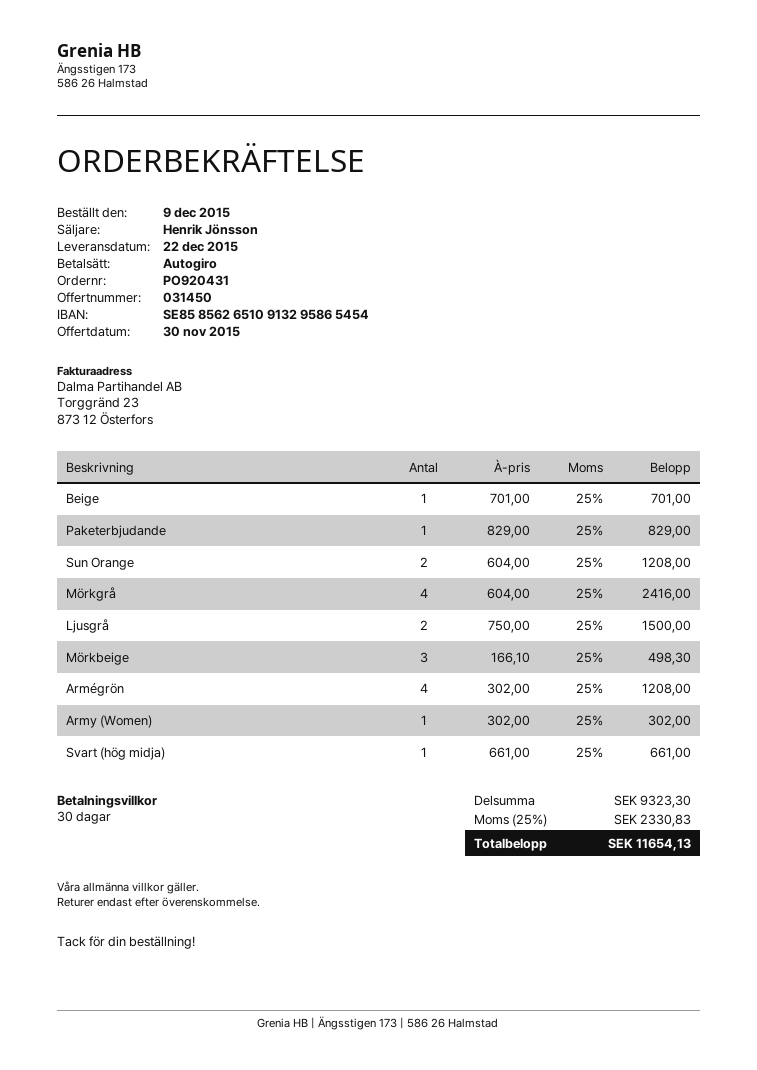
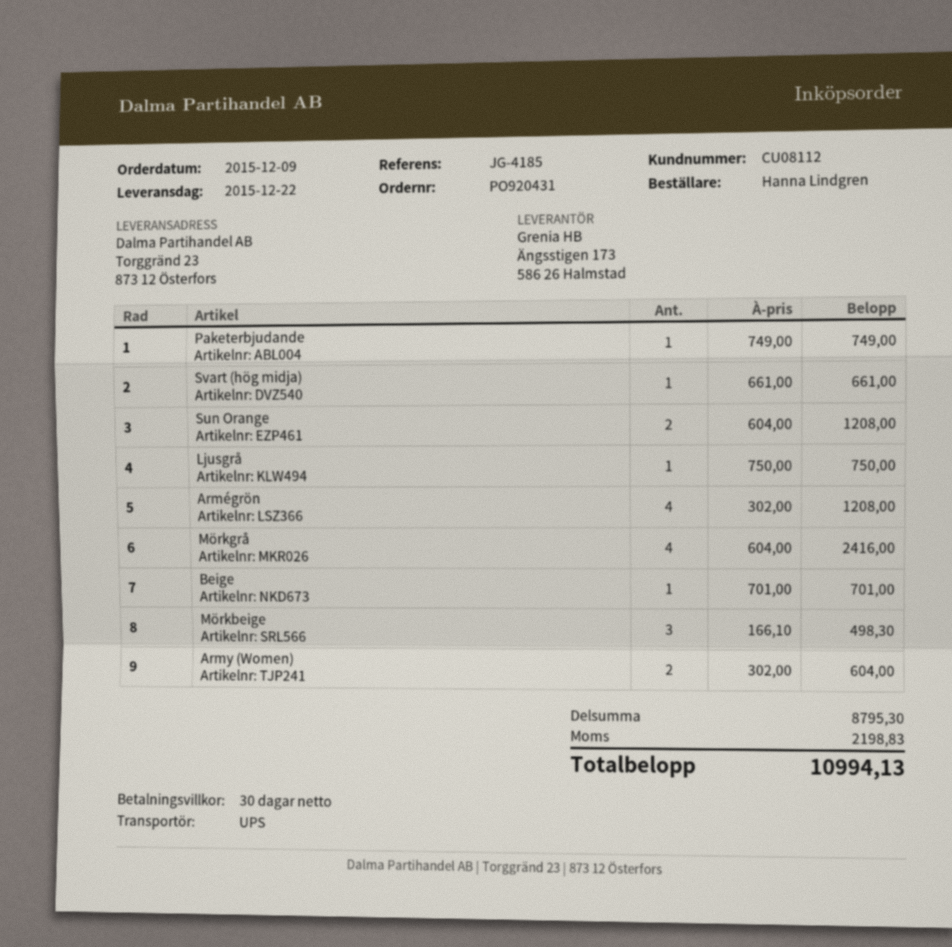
Paketerbjudande: 1 x 829.00 = 829.00 -> 1 x 749.00 = 749.00
Ljusgrå: 2 x 750.00 = 1500.00 -> 1 x 750.00 = 750.00
Army (Women): 1 x 302.00 = 302.00 -> 2 x 302.00 = 604.00
subtotal: 9323.30 -> 8795.30
tax: 2330.83 -> 2198.83
total: 11654.13 -> 10994.13

